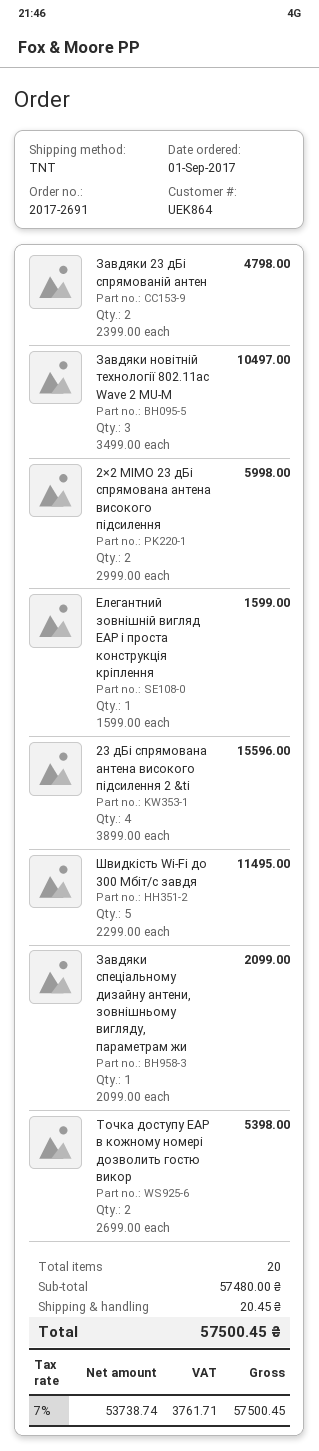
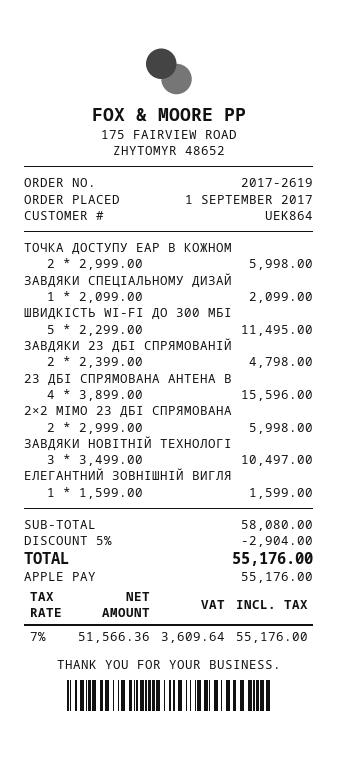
order number: 2017-2691 -> 2017-2619
Точка доступу EAP в кожному номері дозволить гостю викор: 2 x 2699.00 = 5398.00 -> 2 x 2999.00 = 5998.00
subtotal: 57480.00 -> 58080.00
discount: none -> 5% = 2904.00
shipping: 20.45 -> none
net: 53738.74 -> 51566.36
tax: 7% = 3761.71 -> 7% = 3609.64
total: 57500.45 -> 55176.00

